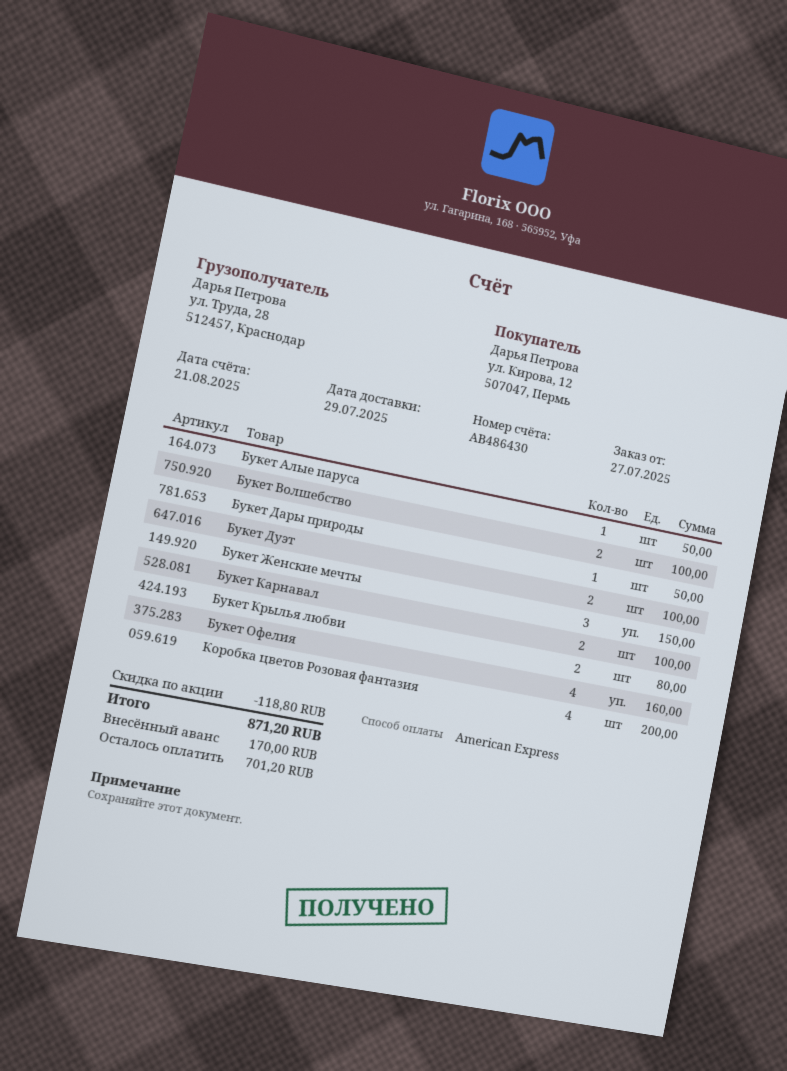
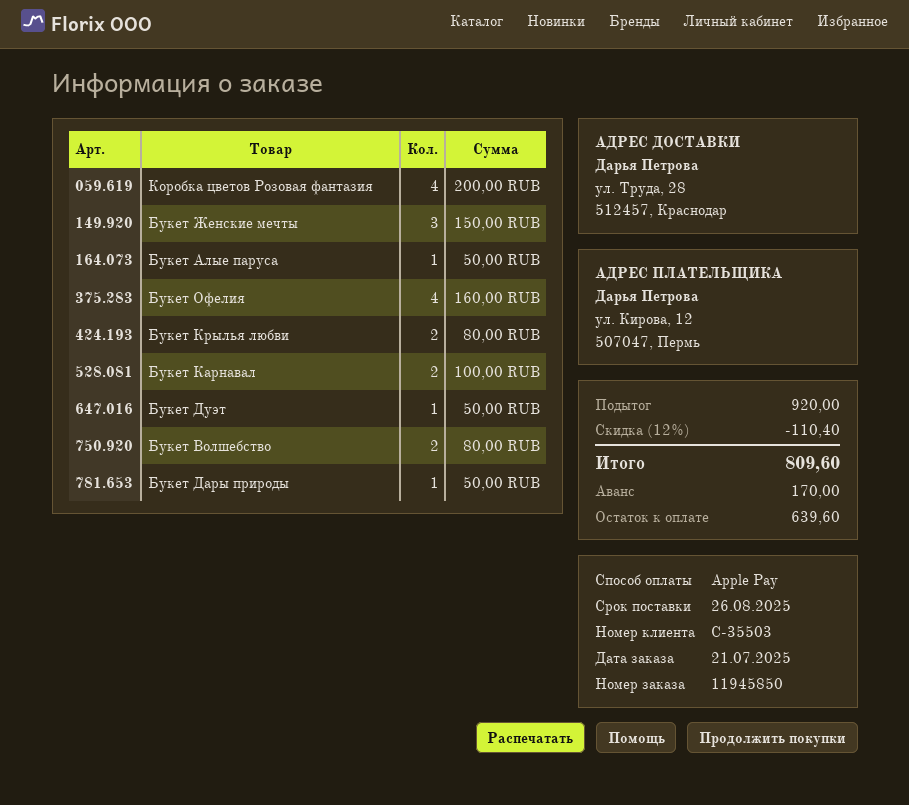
order date: 2025-07-27 -> 2025-07-21
delivery date: 2025-07-29 -> 2025-08-26
payment method: American Express -> Apple Pay
Букет Волшебство: 2 for 100.00 -> 2 for 80.00
Букет Дуэт: 2 for 100.00 -> 1 for 50.00
discount: 118.80 -> 110.40
total: 871.20 -> 809.60
balance: 701.20 -> 639.60

